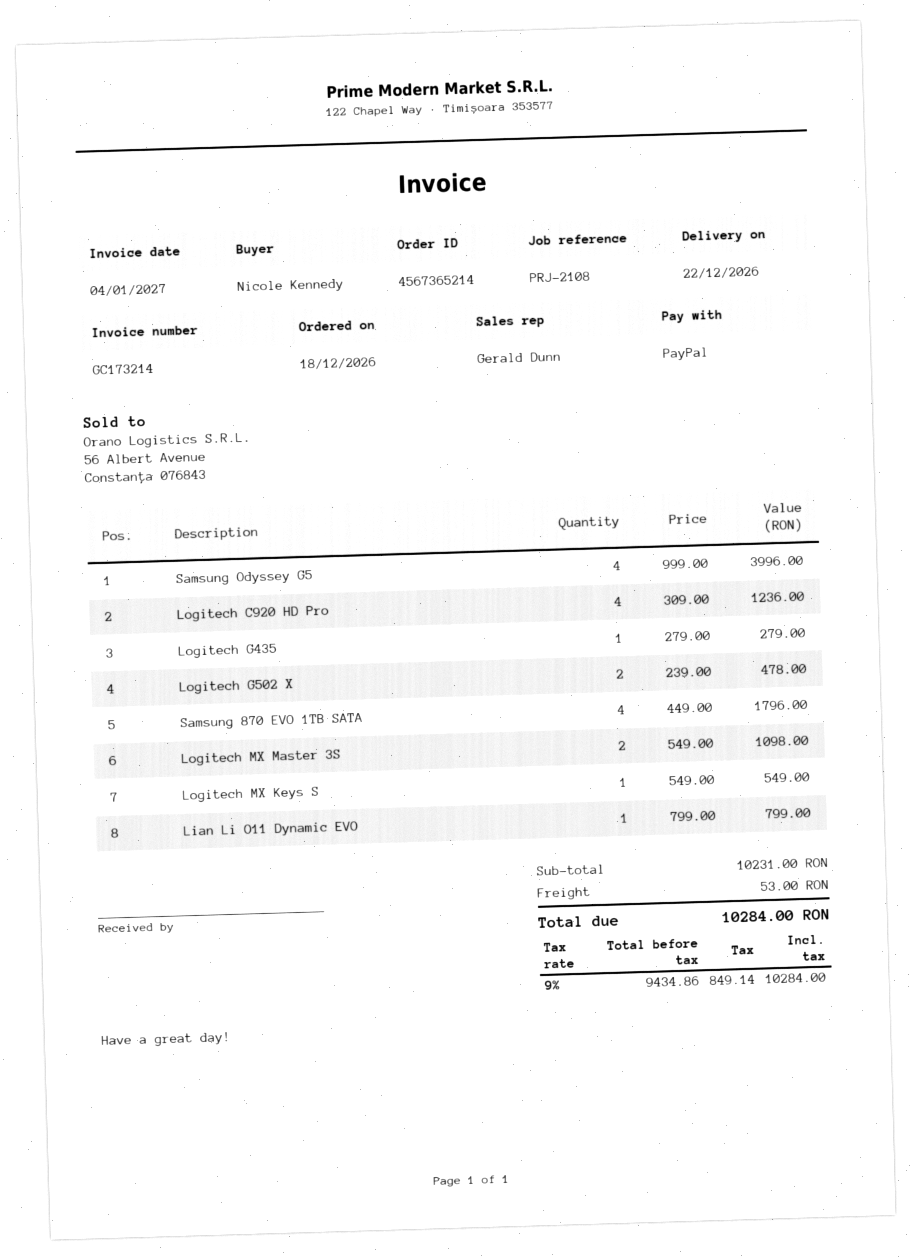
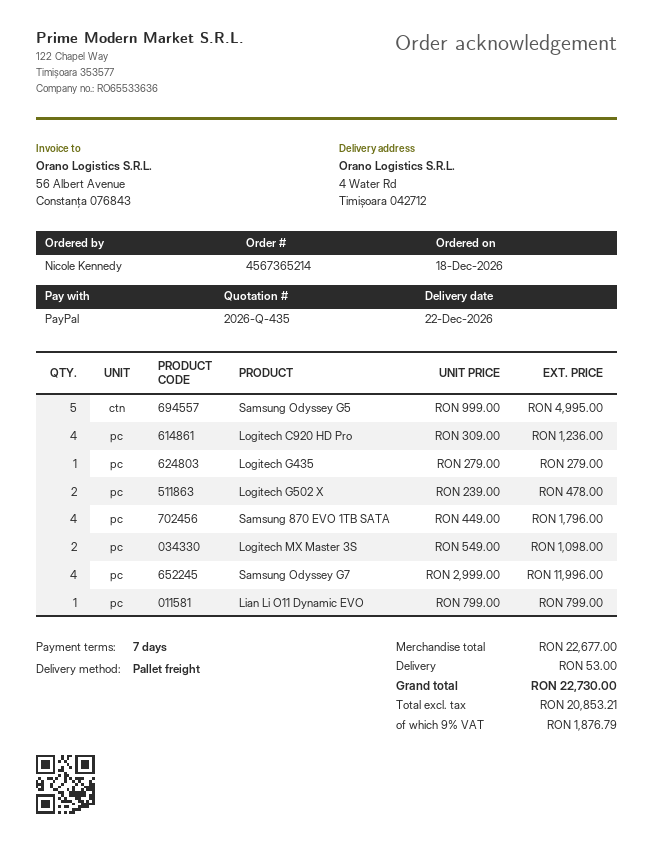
Samsung Odyssey G5: 4 x 999.00 = 3996.00 -> 5 x 999.00 = 4995.00
Logitech MX Keys S: 1 x 549.00 = 549.00 -> none
Samsung Odyssey G7: none -> 4 x 2999.00 = 11996.00
subtotal: 10231.00 -> 22677.00
net: 9434.86 -> 20853.21
tax: 9% = 849.14 -> 9% = 1876.79
total: 10284.00 -> 22730.00

